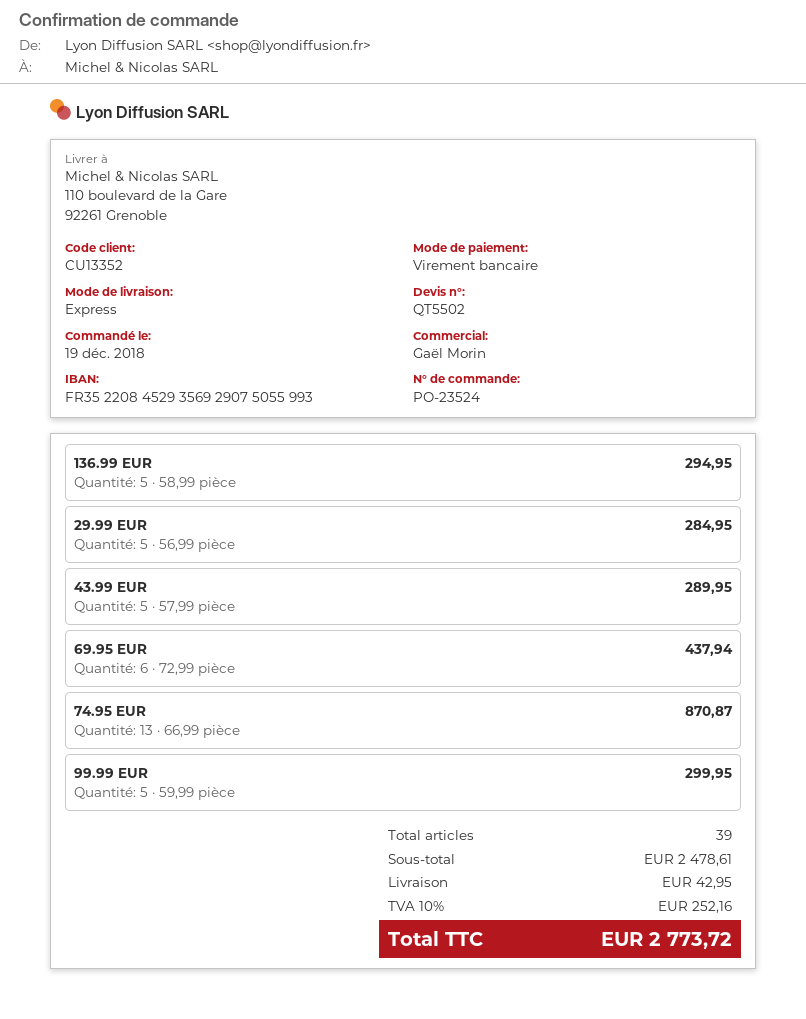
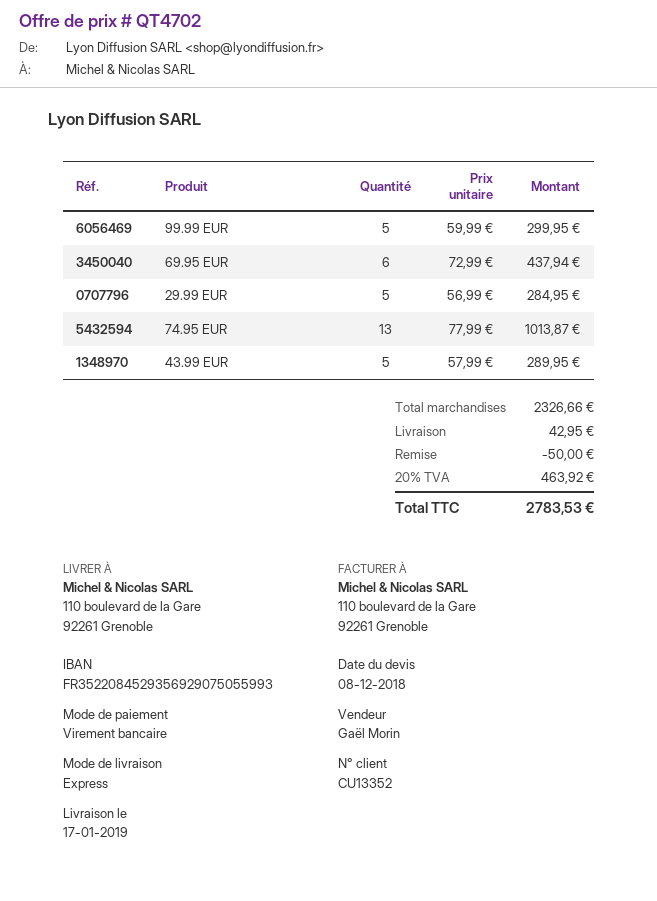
quote number: QT5502 -> QT4702
136.99 EUR: 5 x 58.99 = 294.95 -> none
74.95 EUR: 13 x 66.99 = 870.87 -> 13 x 77.99 = 1013.87
subtotal: 2478.61 -> 2326.66
discount: none -> 50.00
tax: 10% = 252.16 -> 20% = 463.92
total: 2773.72 -> 2783.53

